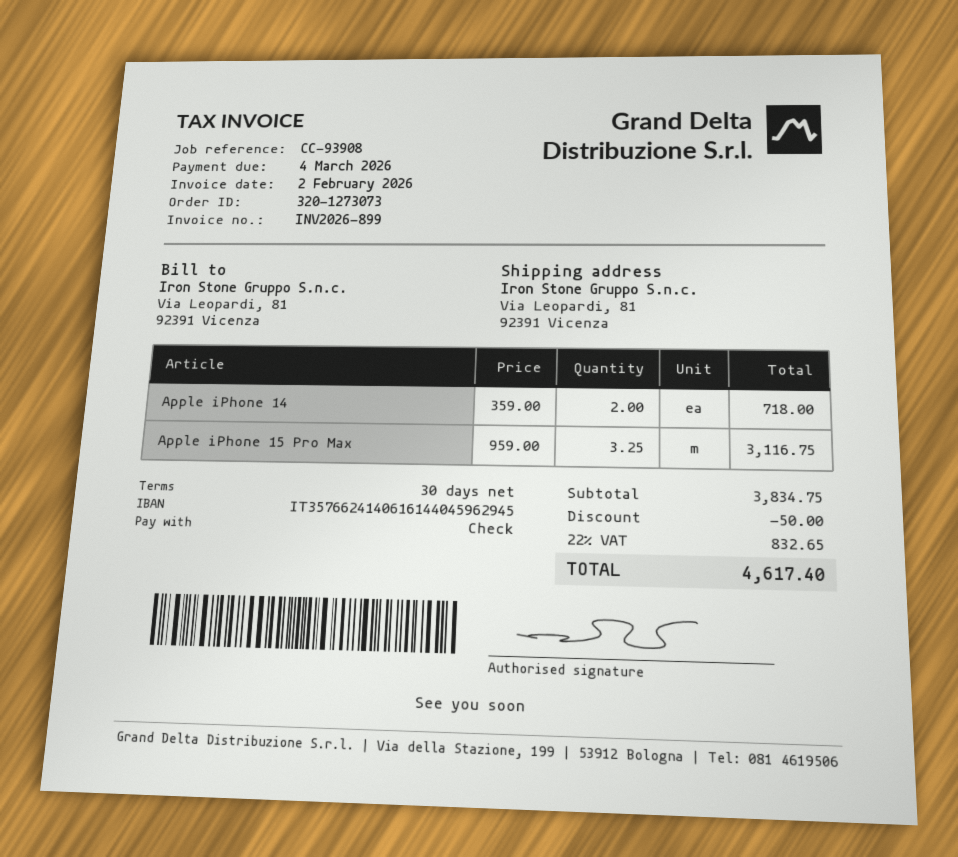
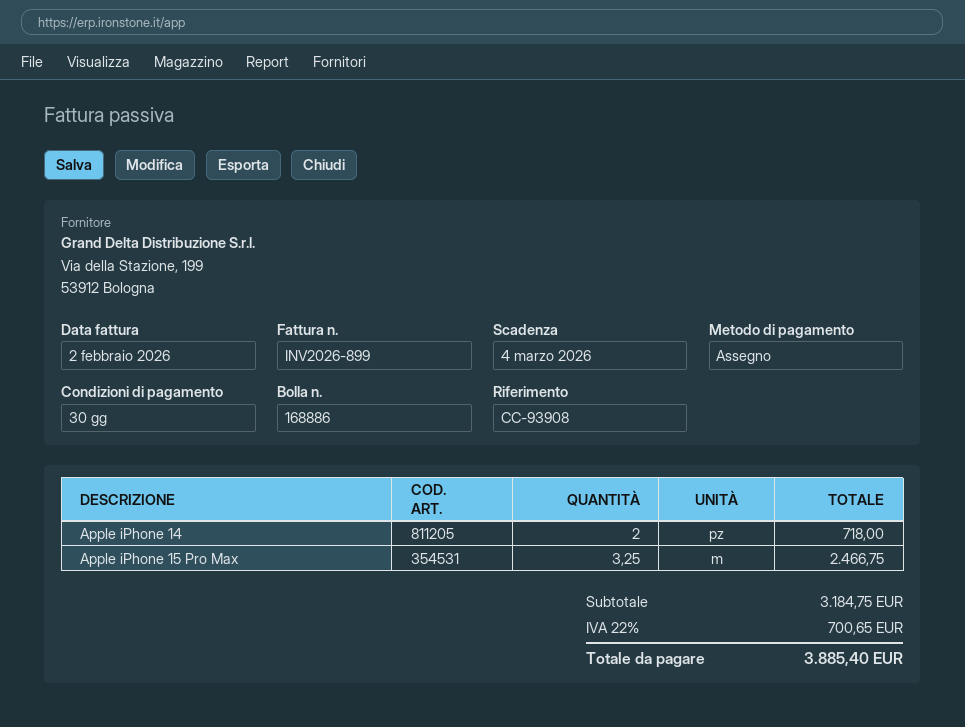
Apple iPhone 15 Pro Max: 3.25 for 3116.75 -> 3.25 for 2466.75
subtotal: 3834.75 -> 3184.75
discount: 50.00 -> none
tax: 22% = 832.65 -> 22% = 700.65
total: 4617.40 -> 3885.40

